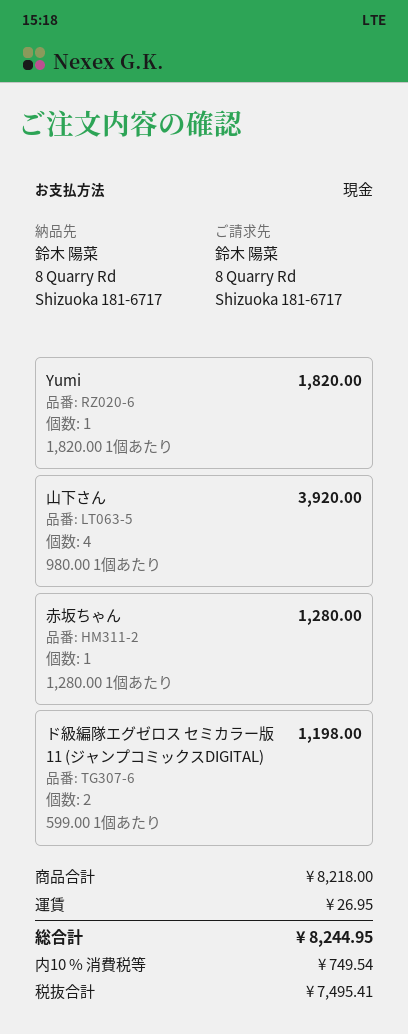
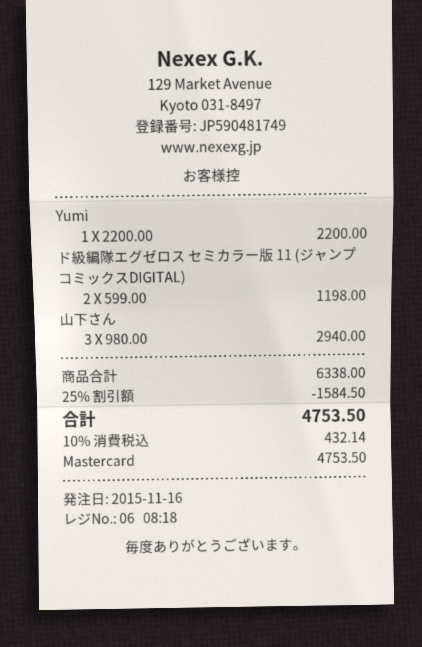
payment method: cash -> Mastercard
Yumi: 1 x 1820.00 = 1820.00 -> 1 x 2200.00 = 2200.00
山下さん: 4 x 980.00 = 3920.00 -> 3 x 980.00 = 2940.00
赤坂ちゃん: 1 x 1280.00 = 1280.00 -> none
subtotal: 8218.00 -> 6338.00
discount: none -> 25% = 1584.50
shipping: 26.95 -> none
tax: 10% = 749.54 -> 10% = 432.14
total: 8244.95 -> 4753.50

